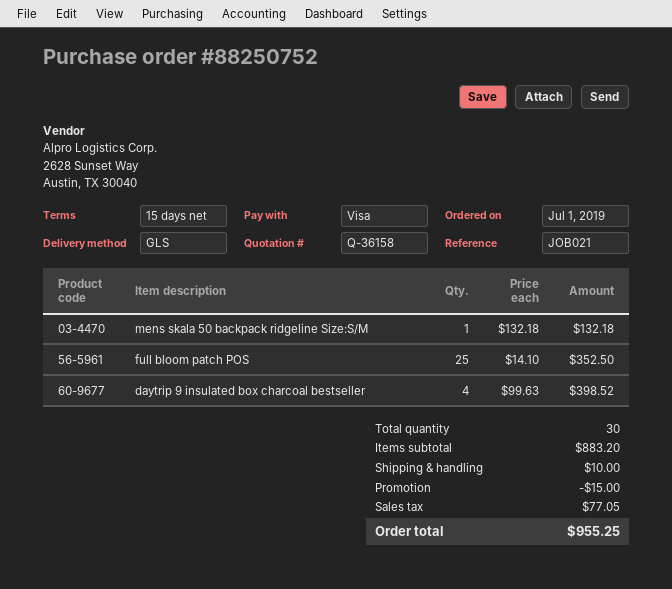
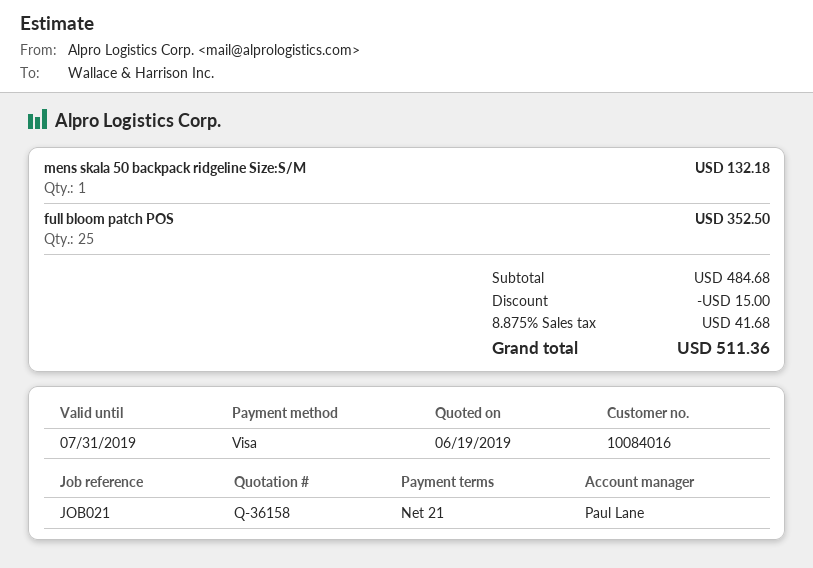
payment terms: 15 days -> 21 days
daytrip 9 insulated box charcoal bestseller: 4 for 398.52 -> none
subtotal: 883.20 -> 484.68
shipping: 10.00 -> none
tax: 77.05 -> 41.68
total: 955.25 -> 511.36

